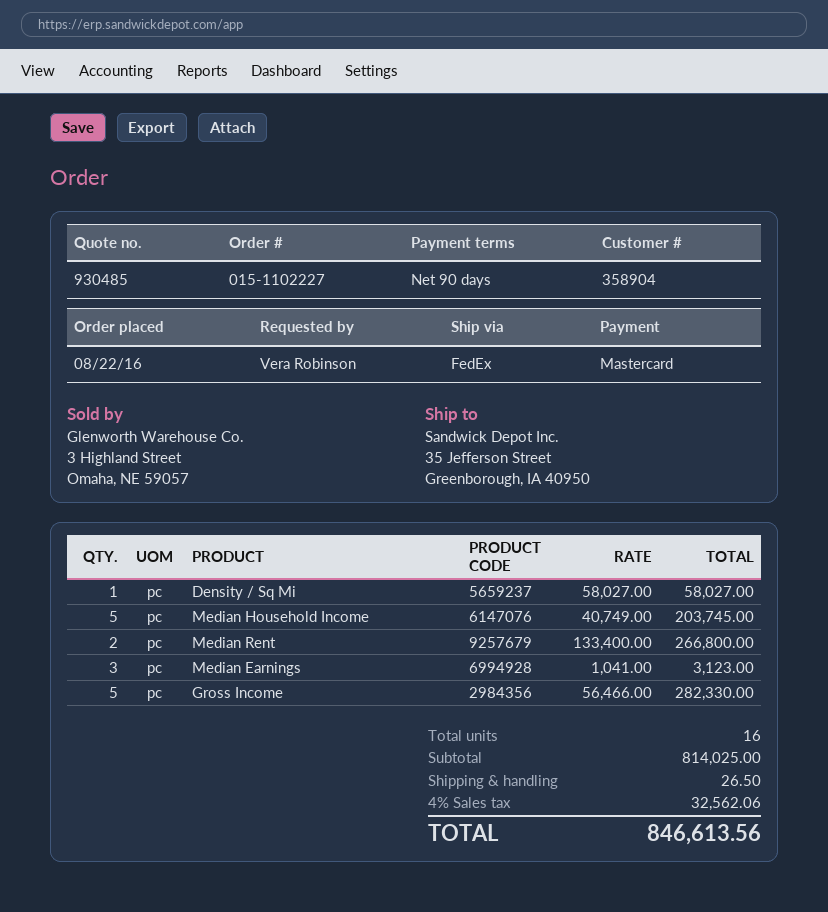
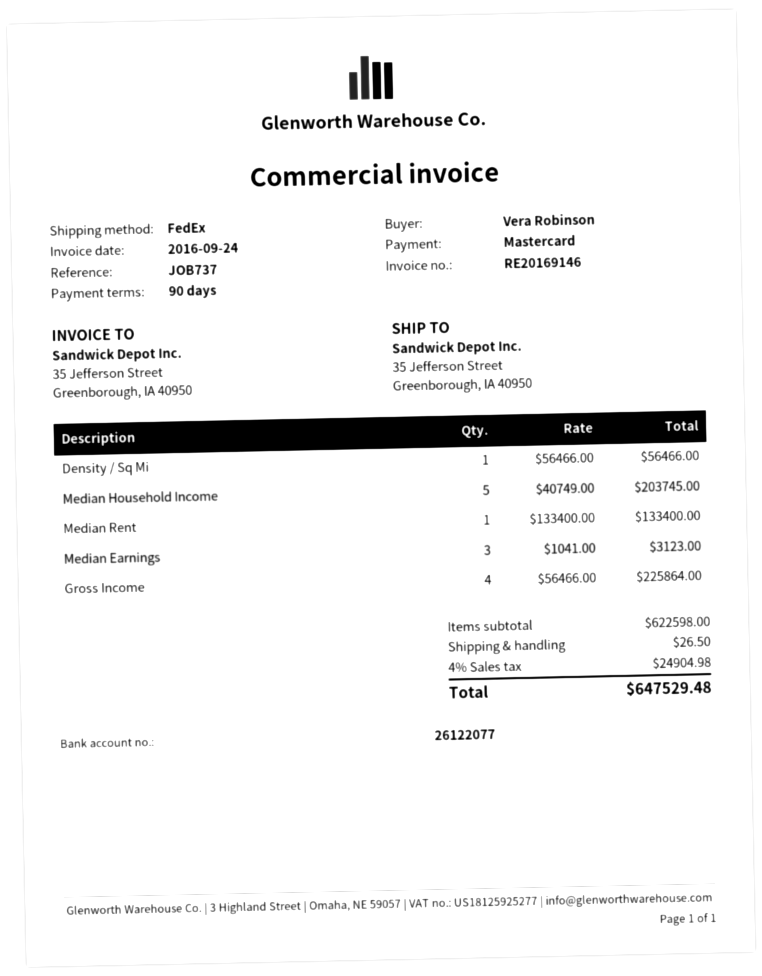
Density / Sq Mi: 1 x 58027.00 = 58027.00 -> 1 x 56466.00 = 56466.00
Median Rent: 2 x 133400.00 = 266800.00 -> 1 x 133400.00 = 133400.00
Gross Income: 5 x 56466.00 = 282330.00 -> 4 x 56466.00 = 225864.00
subtotal: 814025.00 -> 622598.00
tax: 4% = 32562.06 -> 4% = 24904.98
total: 846613.56 -> 647529.48

